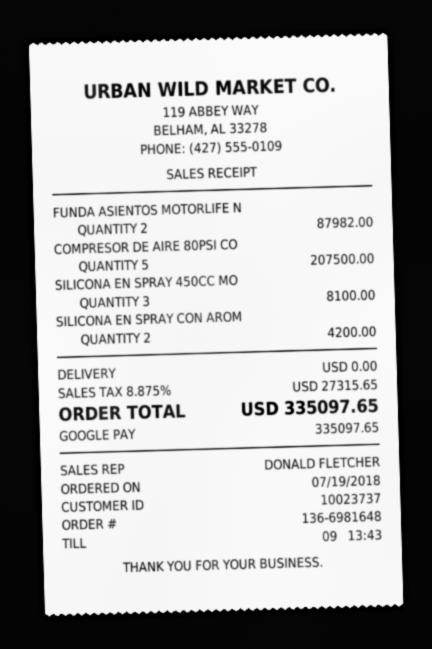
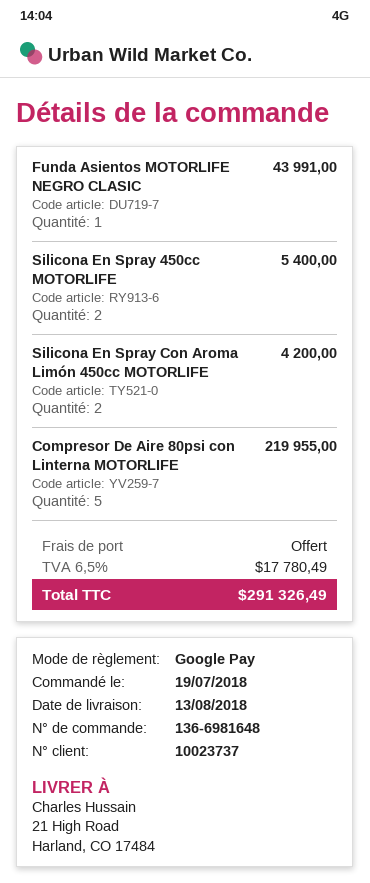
FUNDA ASIENTOS MOTORLIFE N: 2 for 87982.00 -> 1 for 43991.00
COMPRESOR DE AIRE 80PSI CO: 5 for 207500.00 -> 5 for 219955.00
SILICONA EN SPRAY 450CC MO: 3 for 8100.00 -> 2 for 5400.00
tax: 8.875% = 27315.65 -> 6.5% = 17780.49
total: 335097.65 -> 291326.49

